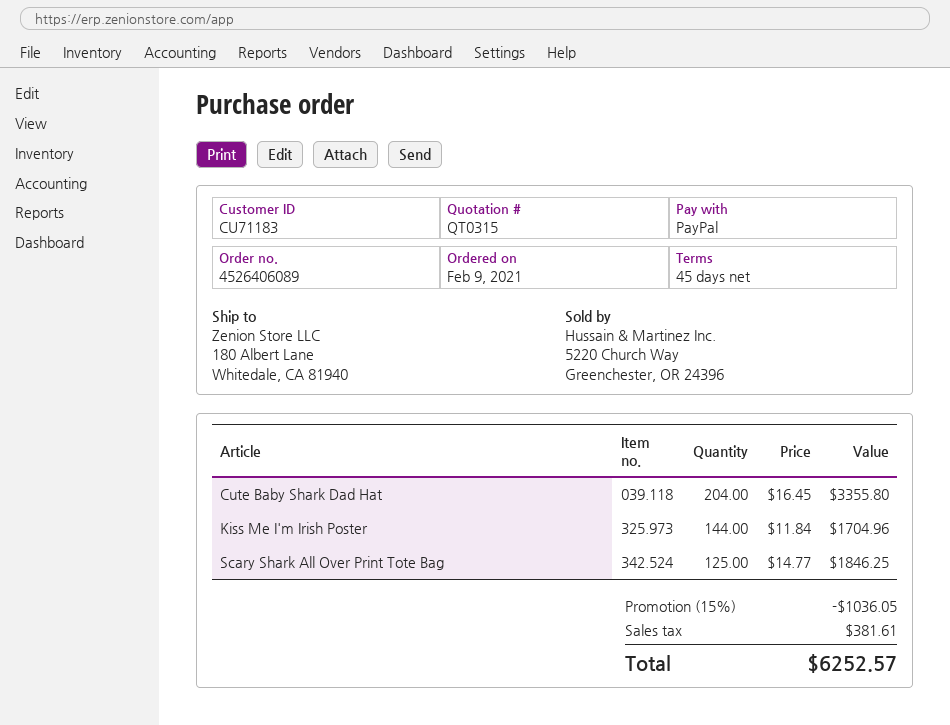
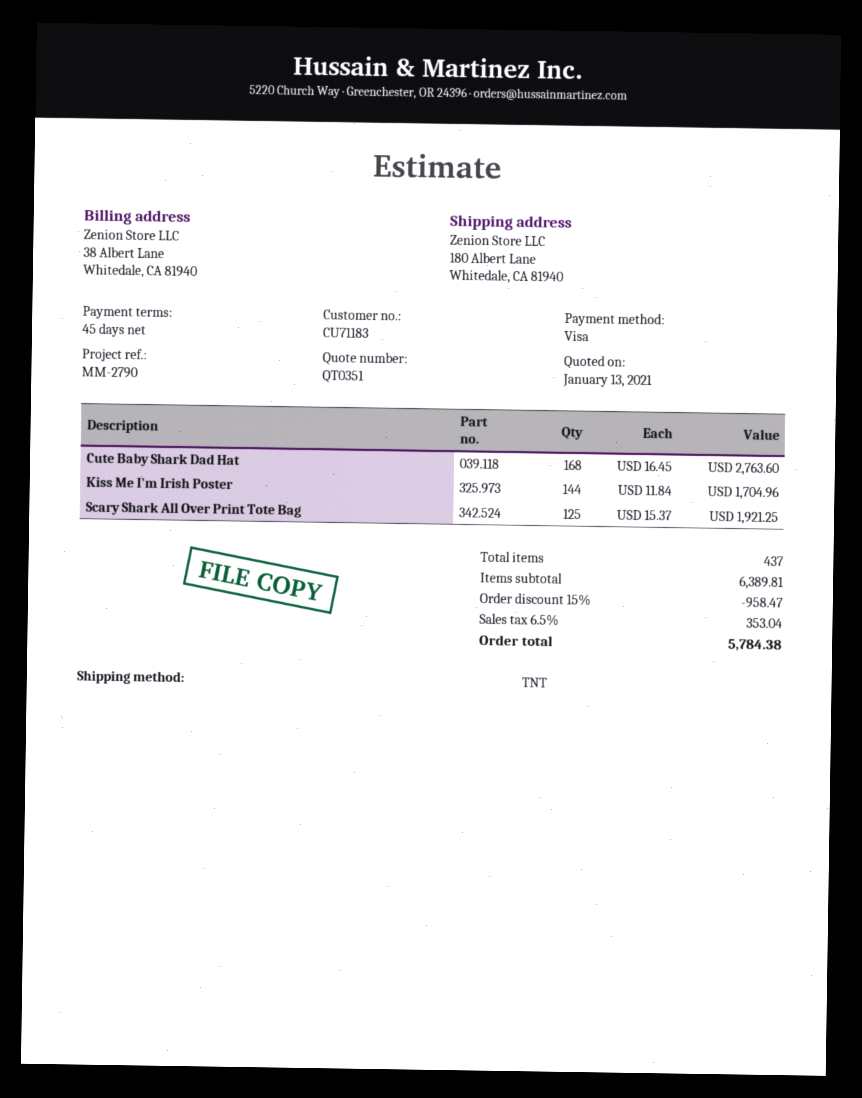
quote number: QT0315 -> QT0351
payment method: PayPal -> Visa
Cute Baby Shark Dad Hat: 204 x 16.45 = 3355.80 -> 168 x 16.45 = 2763.60
Scary Shark All Over Print Tote Bag: 125 x 14.77 = 1846.25 -> 125 x 15.37 = 1921.25
discount: 15% = 1036.05 -> 15% = 958.47
tax: 381.61 -> 353.04
total: 6252.57 -> 5784.38

